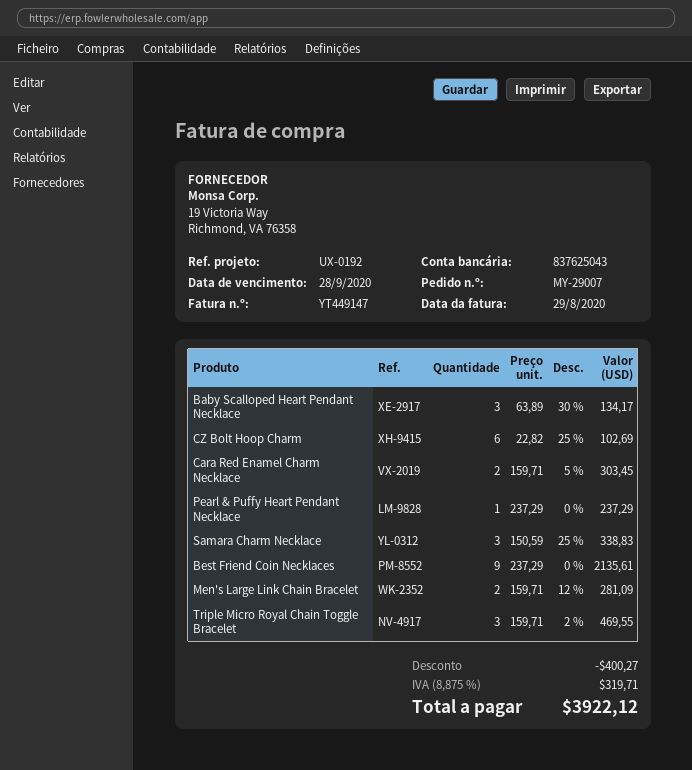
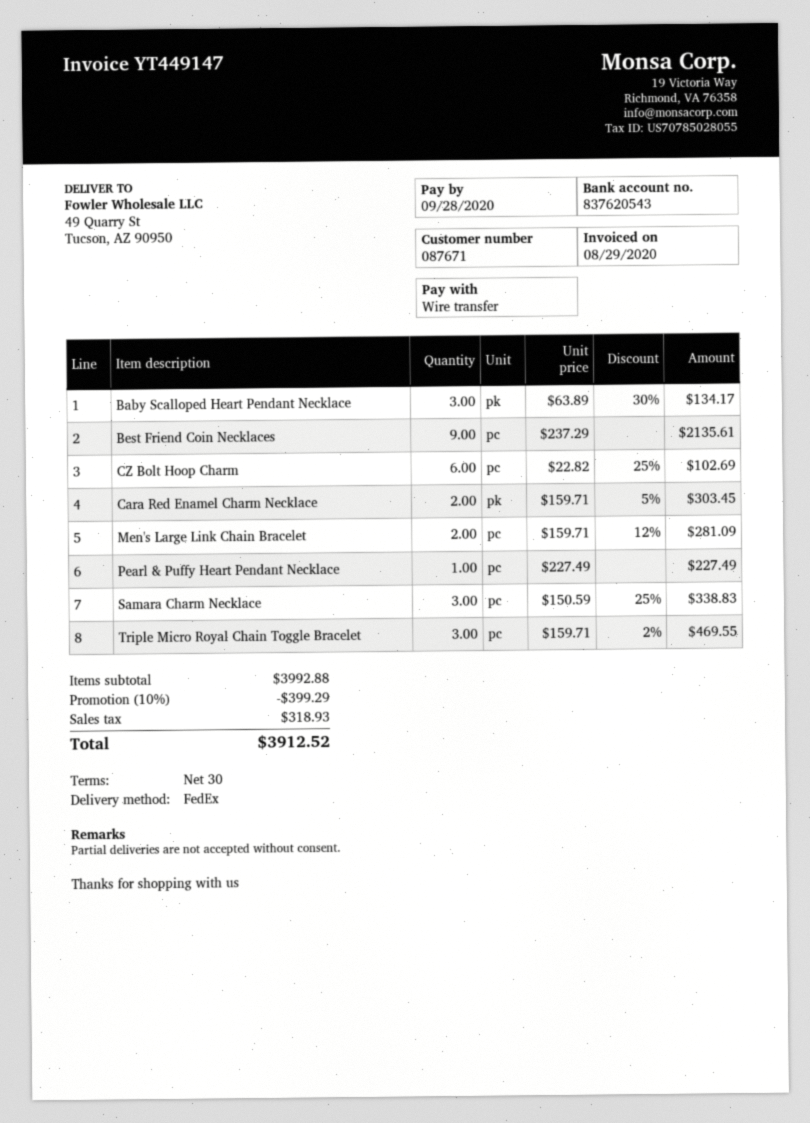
bank account: 837625043 -> 837620543
Pearl & Puffy Heart Pendant Necklace: 1 x 237.29 = 237.29 -> 1 x 227.49 = 227.49
discount: 400.27 -> 399.29
tax: 319.71 -> 318.93
total: 3922.12 -> 3912.52

